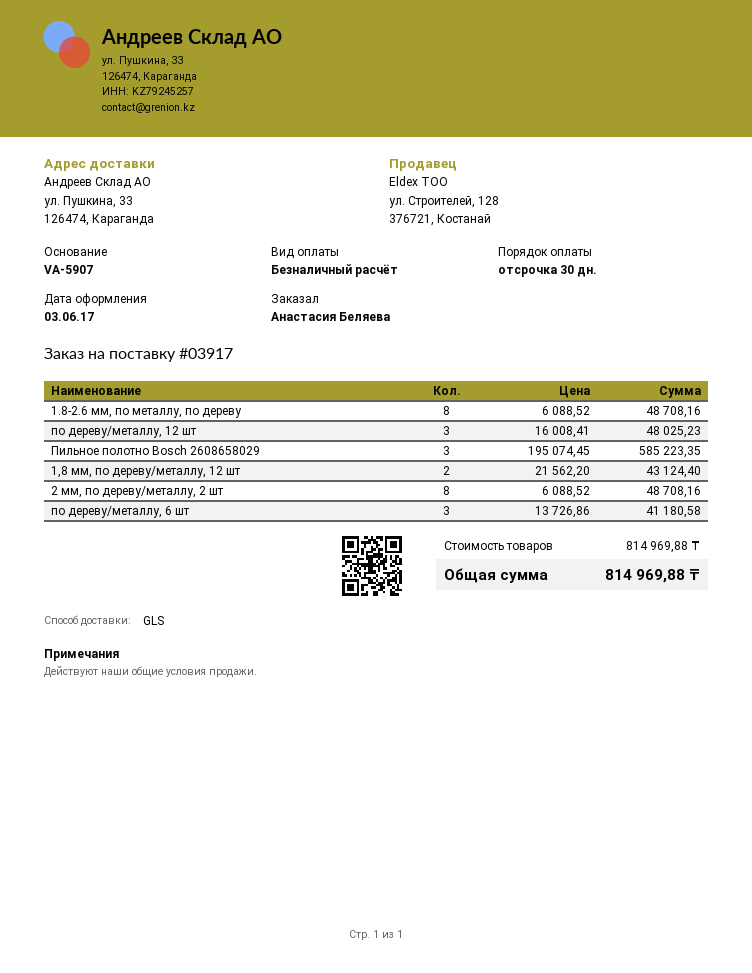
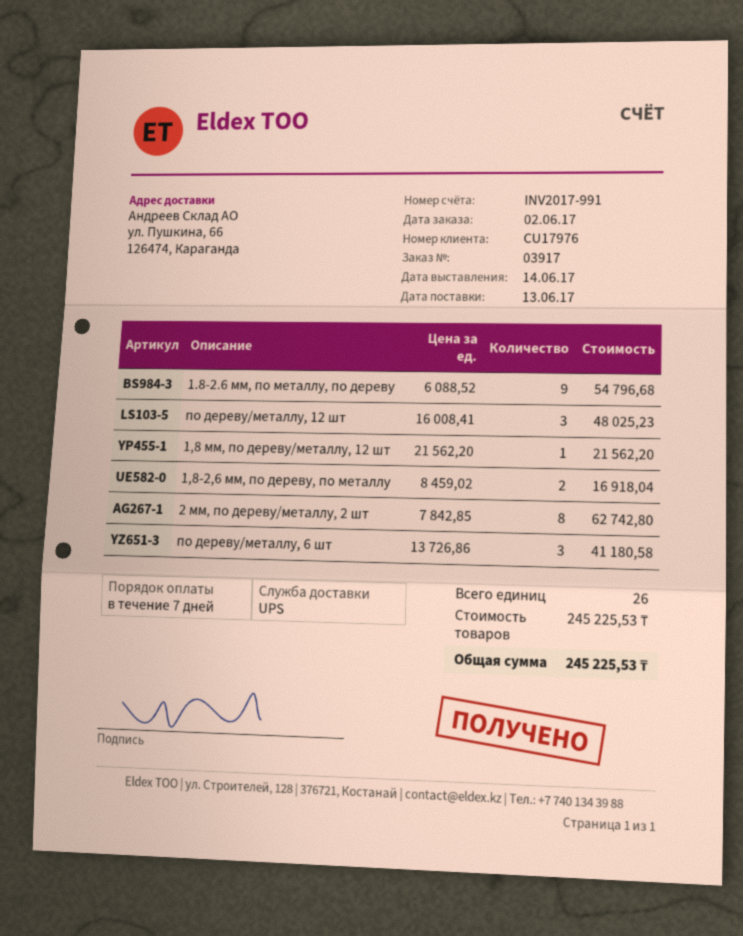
order date: 2017-06-03 -> 2017-06-02
payment terms: 30 days -> 7 days
shipping method: GLS -> UPS
ship to: ул. Пушкина, 33, 126474, Караганда -> ул. Пушкина, 66, 126474, Караганда
1.8-2.6 мм, по металлу, по дереву: 8 x 6088.52 = 48708.16 -> 9 x 6088.52 = 54796.68
Пильное полотно Bosch 2608658029: 3 x 195074.45 = 585223.35 -> none
1,8 мм, по дереву/металлу, 12 шт: 2 x 21562.20 = 43124.40 -> 1 x 21562.20 = 21562.20
2 мм, по дереву/металлу, 2 шт: 8 x 6088.52 = 48708.16 -> 8 x 7842.85 = 62742.80
1,8-2,6 мм, по дереву, по металлу: none -> 2 x 8459.02 = 16918.04
subtotal: 814969.88 -> 245225.53
total: 814969.88 -> 245225.53

